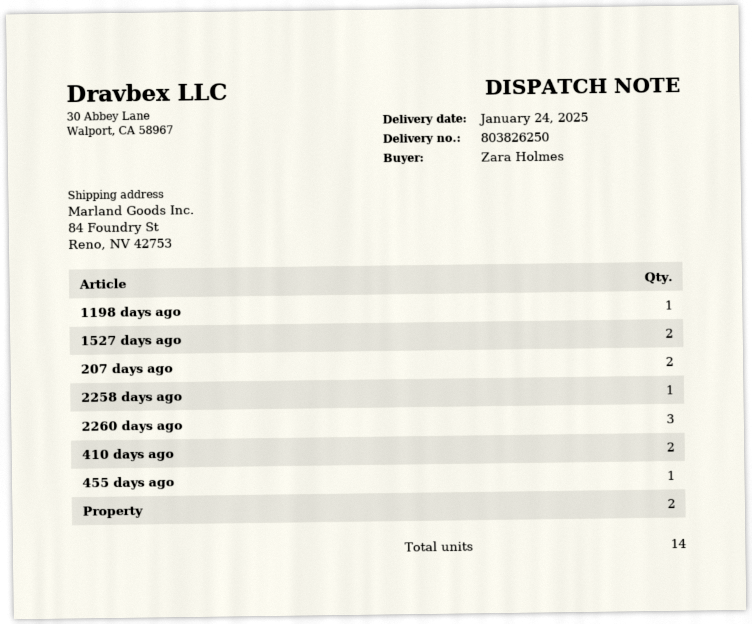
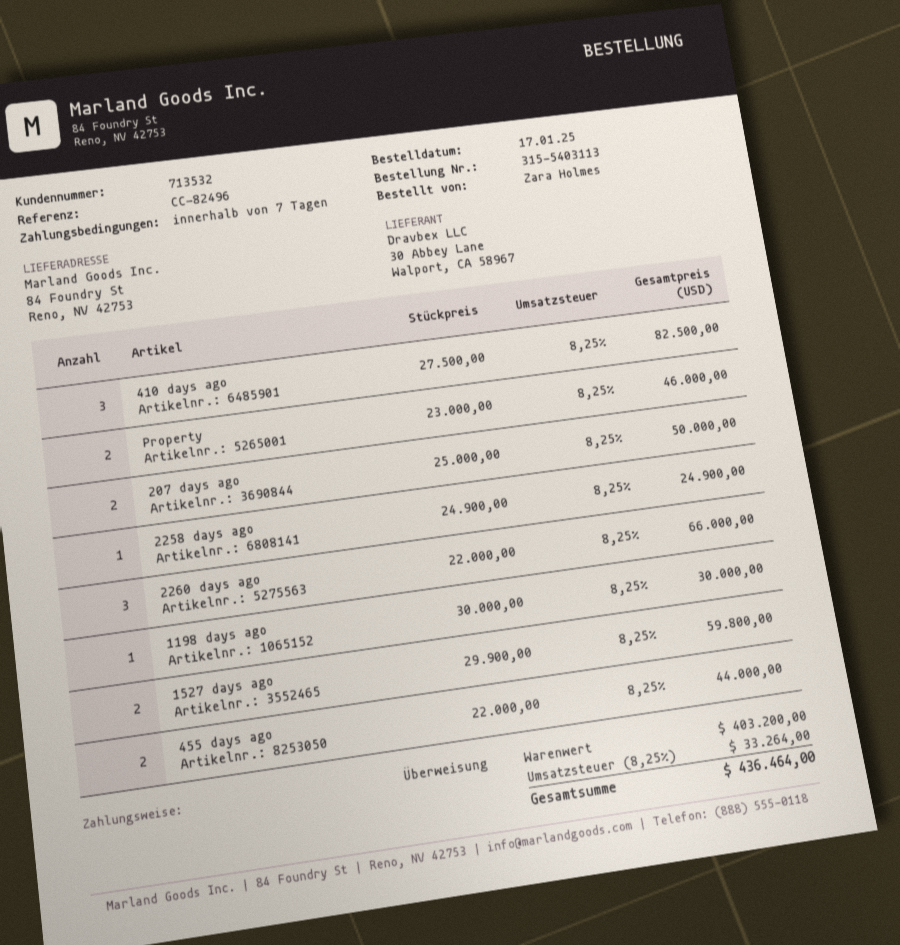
410 days ago: 2 -> 3
455 days ago: 1 -> 2

